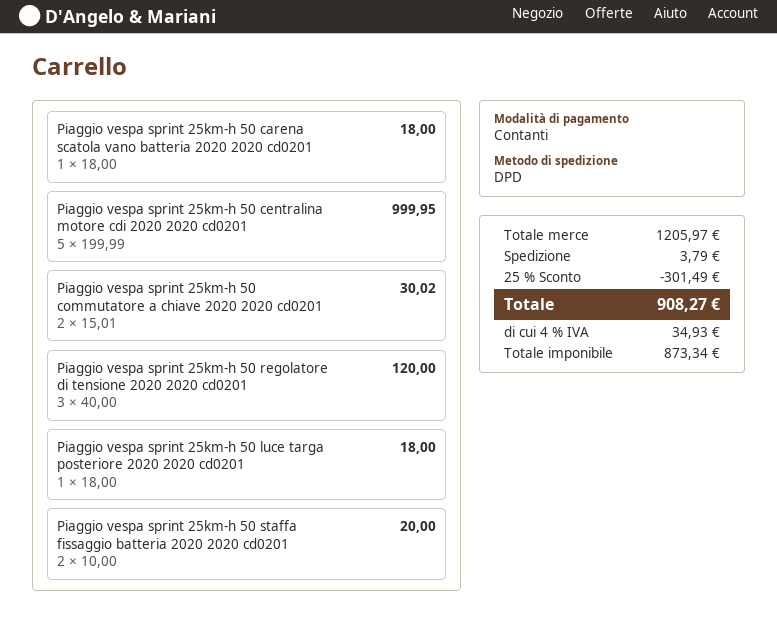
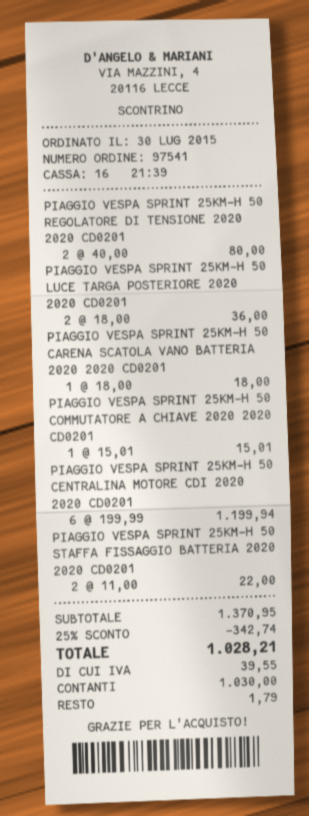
Piaggio vespa sprint 25km-h 50 centralina motore cdi 2020 2020 cd0201: 5 x 199.99 = 999.95 -> 6 x 199.99 = 1199.94
Piaggio vespa sprint 25km-h 50 commutatore a chiave 2020 2020 cd0201: 2 x 15.01 = 30.02 -> 1 x 15.01 = 15.01
Piaggio vespa sprint 25km-h 50 regolatore di tensione 2020 2020 cd0201: 3 x 40.00 = 120.00 -> 2 x 40.00 = 80.00
Piaggio vespa sprint 25km-h 50 luce targa posteriore 2020 2020 cd0201: 1 x 18.00 = 18.00 -> 2 x 18.00 = 36.00
Piaggio vespa sprint 25km-h 50 staffa fissaggio batteria 2020 2020 cd0201: 2 x 10.00 = 20.00 -> 2 x 11.00 = 22.00
subtotal: 1205.97 -> 1370.95
discount: 25% = 301.49 -> 25% = 342.74
shipping: 3.79 -> none
tax: 34.93 -> 39.55
total: 908.27 -> 1028.21

